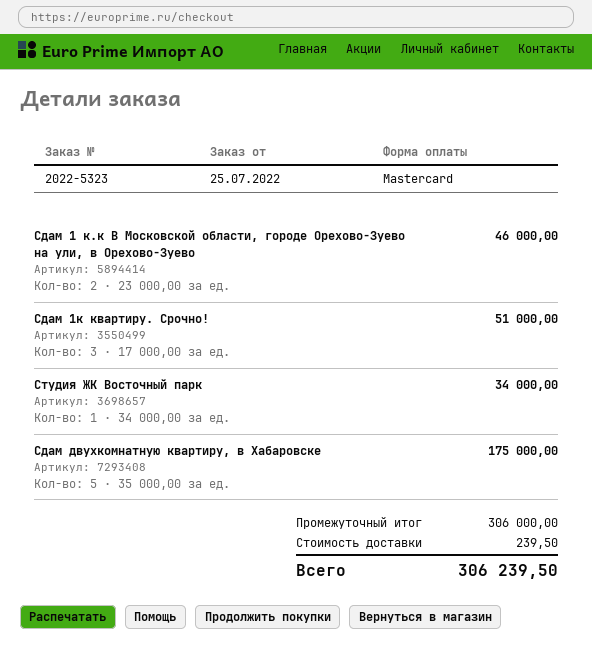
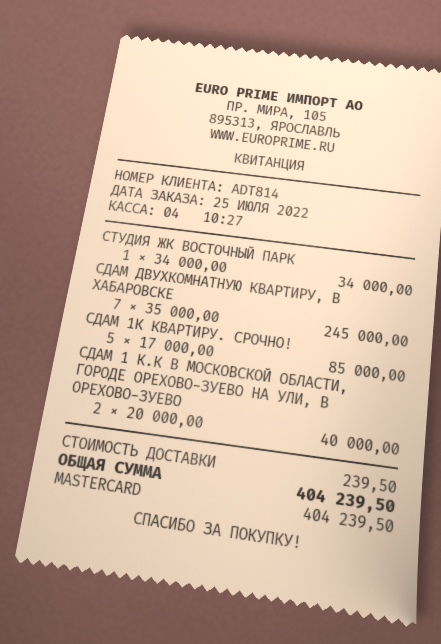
Сдам 1 к.к В Московской области, городе Орехово-Зуево на ули, в Орехово-Зуево: 2 x 23000.00 = 46000.00 -> 2 x 20000.00 = 40000.00
Сдам 1к квартиру. Срочно!: 3 x 17000.00 = 51000.00 -> 5 x 17000.00 = 85000.00
Сдам двухкомнатную квартиру, в Хабаровске: 5 x 35000.00 = 175000.00 -> 7 x 35000.00 = 245000.00
total: 306239.50 -> 404239.50

